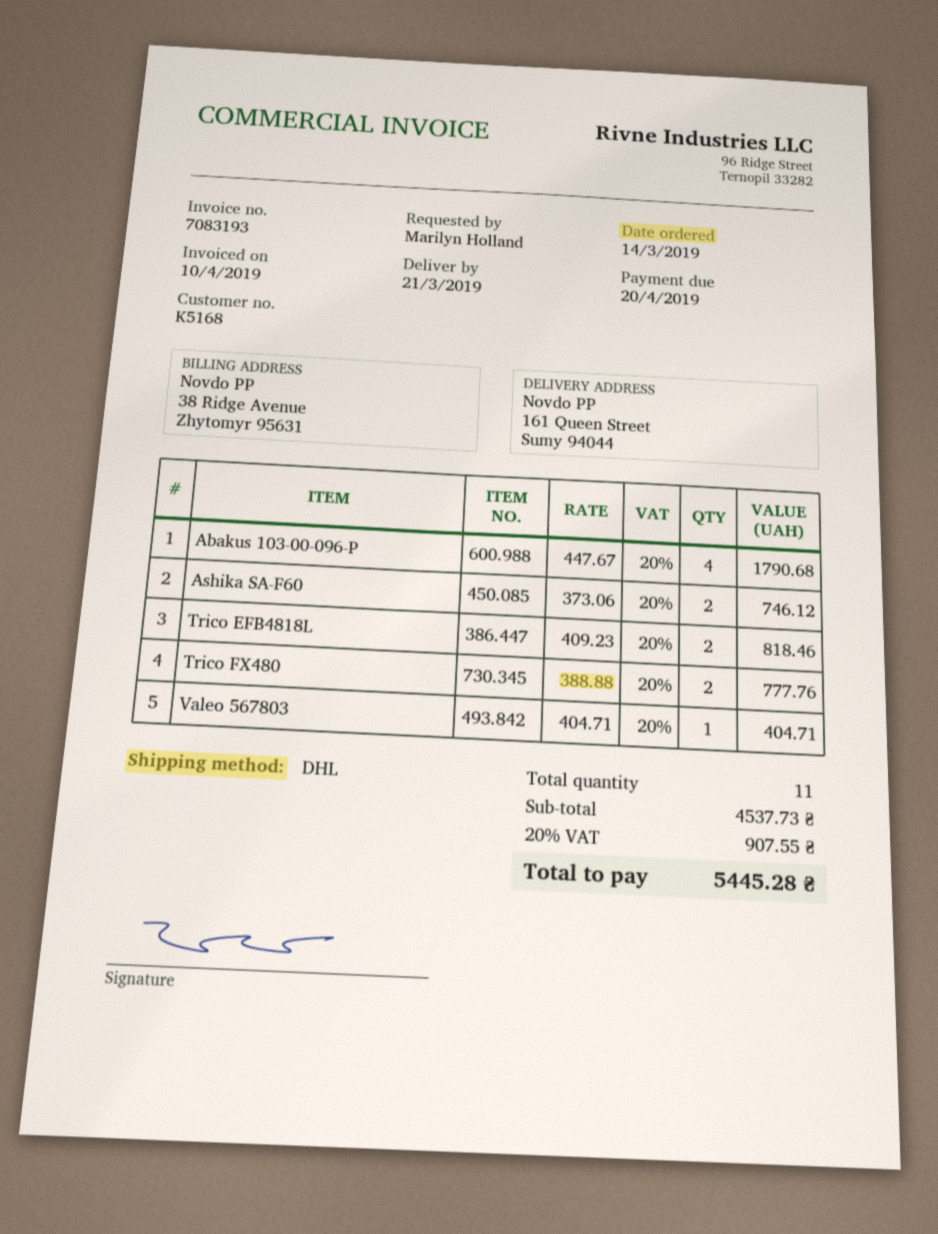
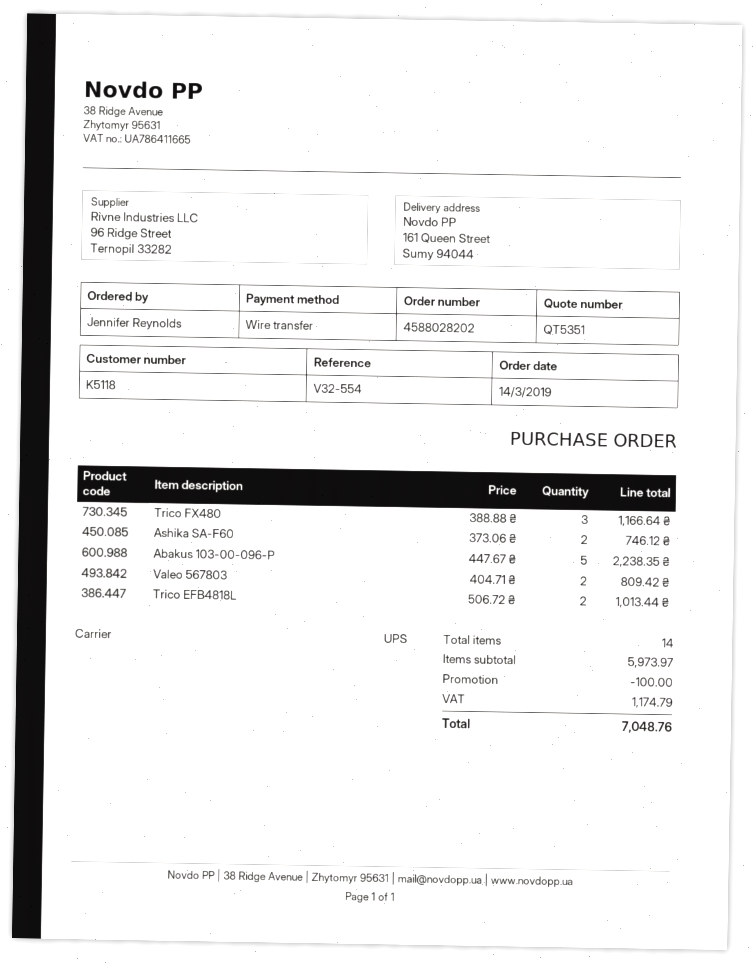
customer number: K5168 -> K5118
ordered by: Marilyn Holland -> Jennifer Reynolds
shipping method: DHL -> UPS
Abakus 103-00-096-P: 4 x 447.67 = 1790.68 -> 5 x 447.67 = 2238.35
Trico EFB4818L: 2 x 409.23 = 818.46 -> 2 x 506.72 = 1013.44
Trico FX480: 2 x 388.88 = 777.76 -> 3 x 388.88 = 1166.64
Valeo 567803: 1 x 404.71 = 404.71 -> 2 x 404.71 = 809.42
total quantity: 11 -> 14
subtotal: 4537.73 -> 5973.97
discount: none -> 100.00
tax: 907.55 -> 1174.79
total: 5445.28 -> 7048.76

